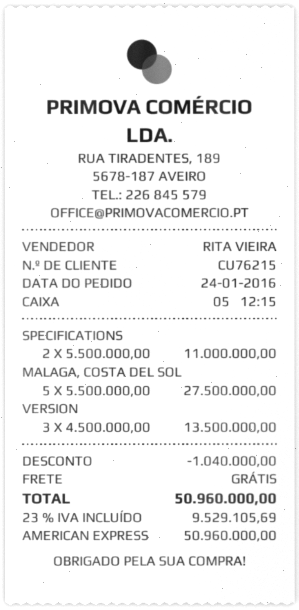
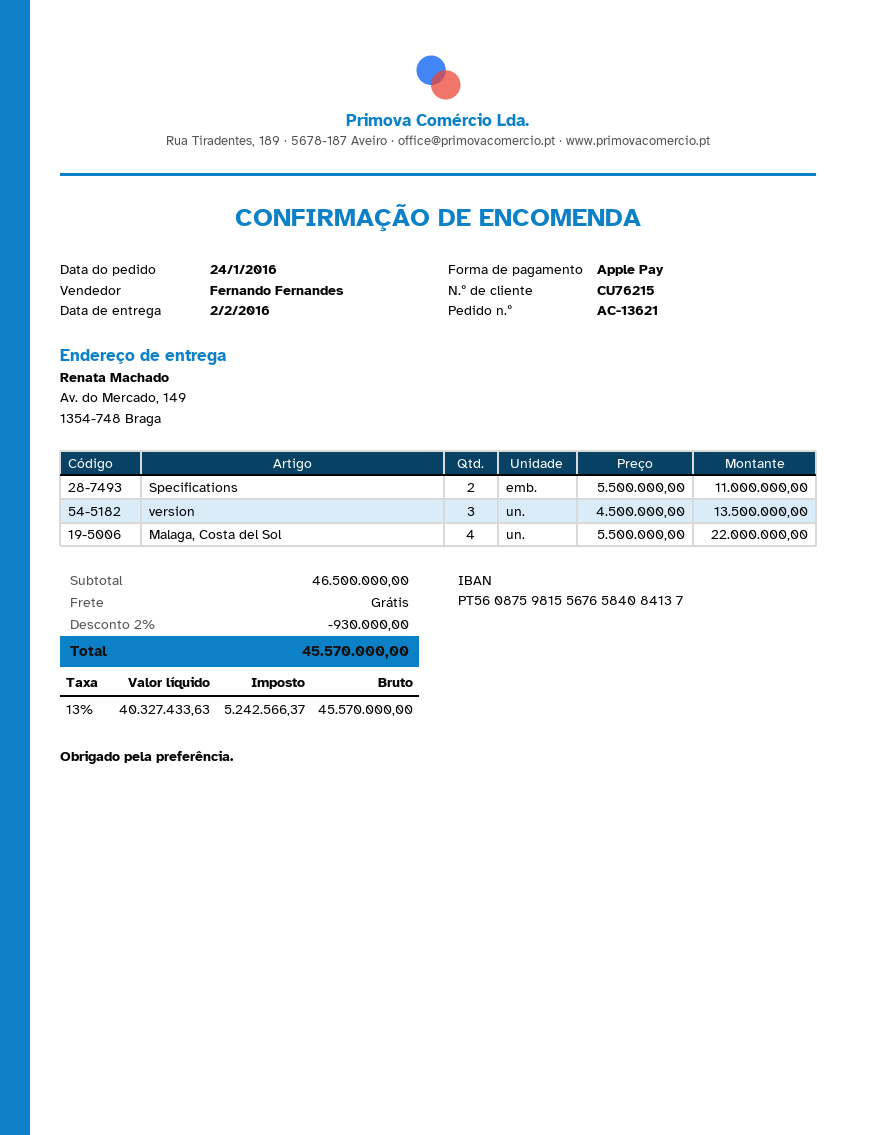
sales rep: RITA VIEIRA -> Fernando Fernandes
payment method: American Express -> Apple Pay
MALAGA, COSTA DEL SOL: 5 x 5500000.00 = 27500000.00 -> 4 x 5500000.00 = 22000000.00
discount: 1040000.00 -> 930000.00
tax: 23% = 9529105.69 -> 13% = 5242566.37
total: 50960000.00 -> 45570000.00

